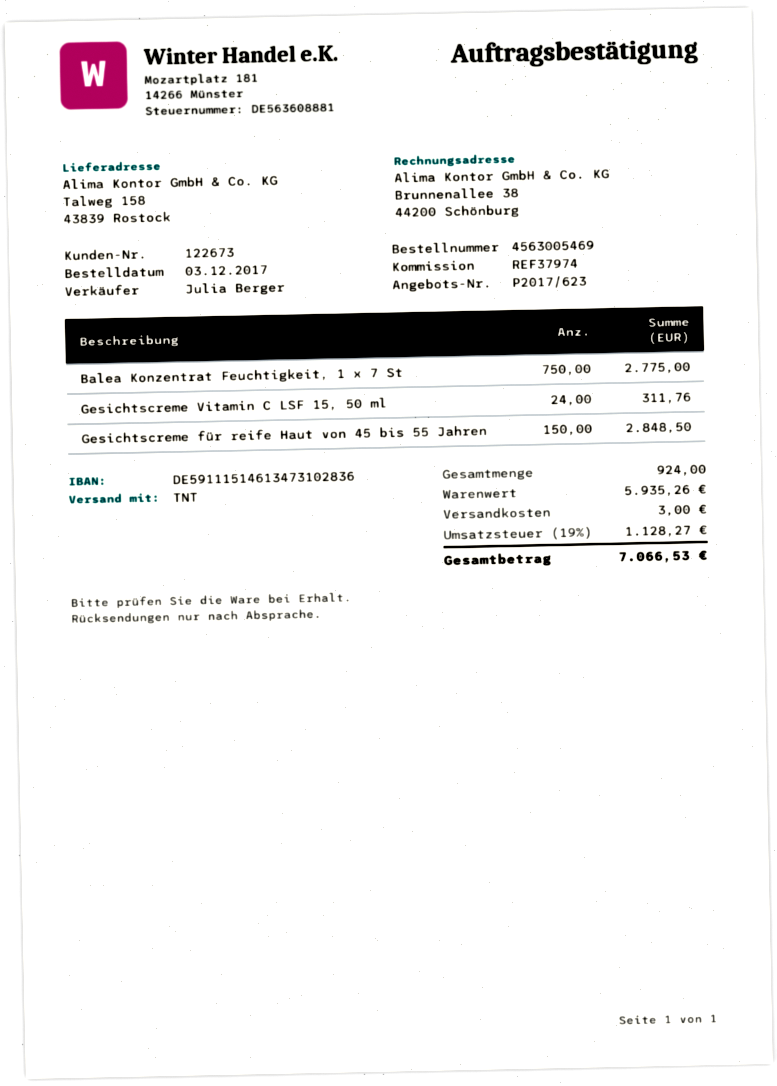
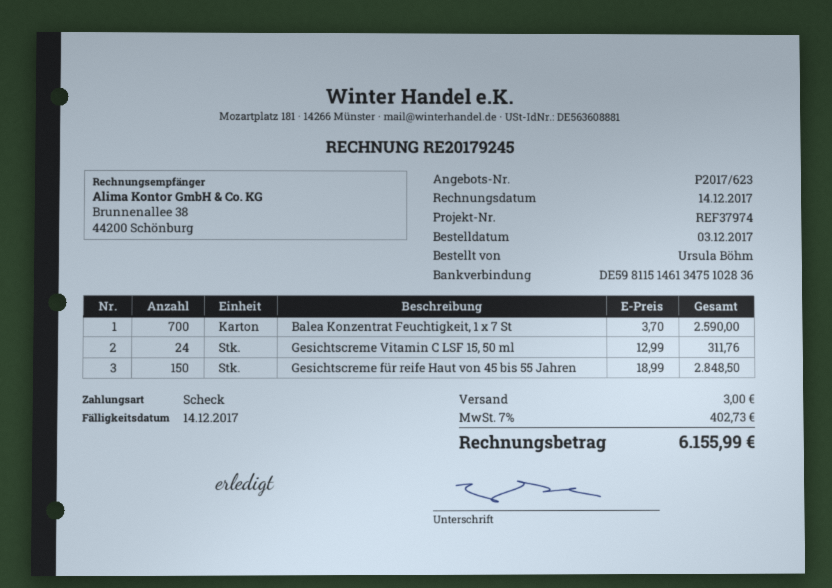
bank account: DE59111514613473102836 -> DE59811514613475102836
Balea Konzentrat Feuchtigkeit, 1 x 7 St: 750 for 2775.00 -> 700 for 2590.00
tax: 19% = 1128.27 -> 7% = 402.73
total: 7066.53 -> 6155.99

